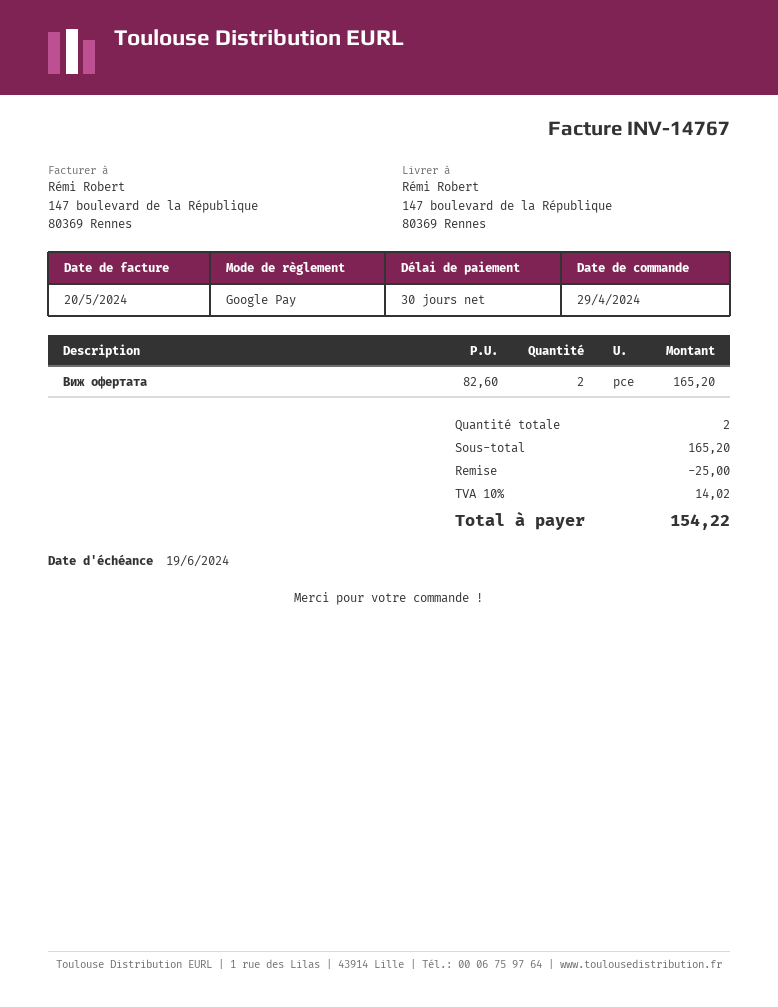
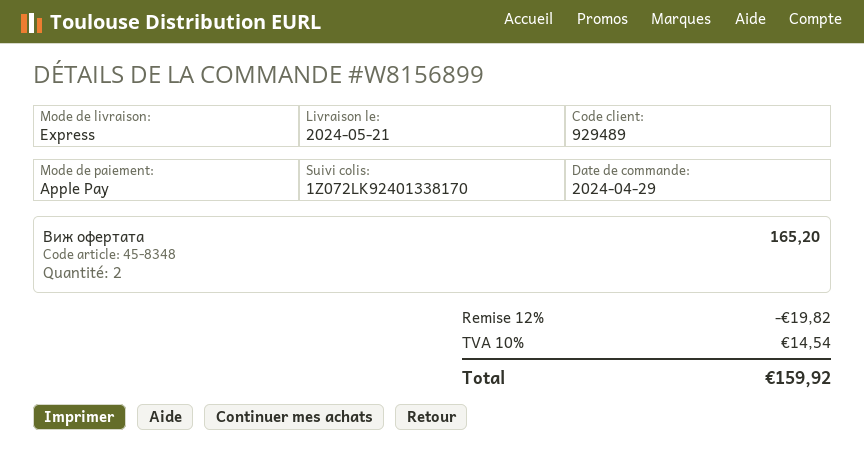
payment method: Google Pay -> Apple Pay
discount: 25.00 -> 19.82
tax: 10% = 14.02 -> 10% = 14.54
total: 154.22 -> 159.92

